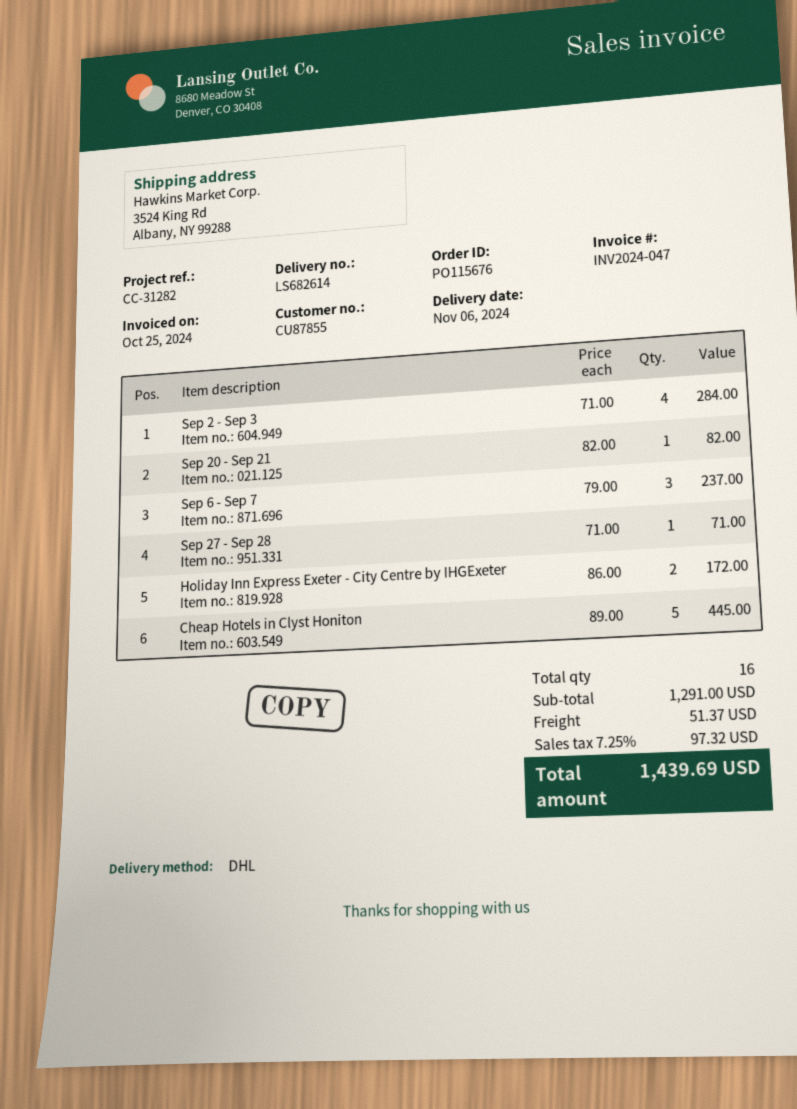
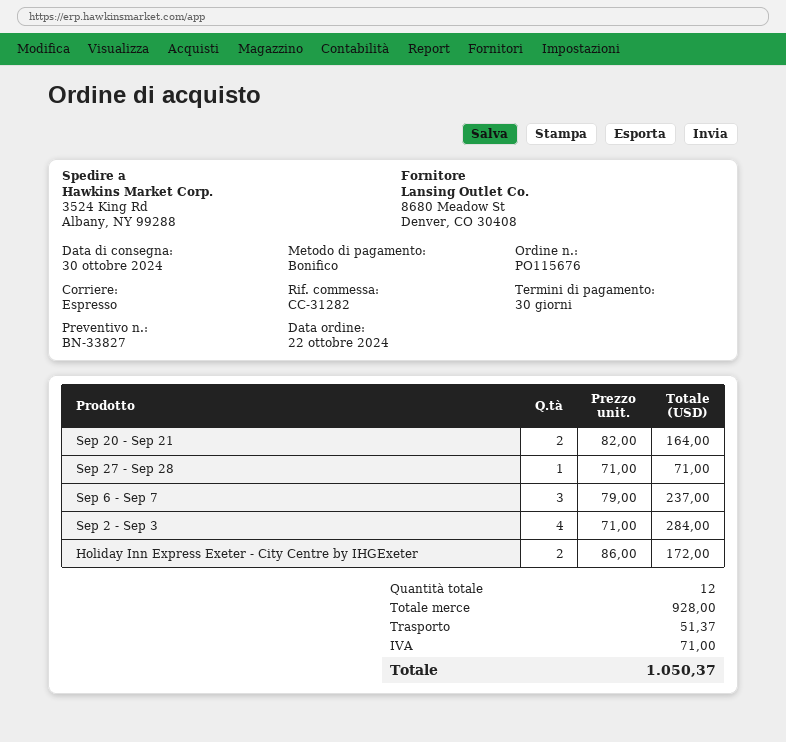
delivery date: 2024-11-06 -> 2024-10-30
shipping method: DHL -> express
Sep 20 - Sep 21: 1 x 82.00 = 82.00 -> 2 x 82.00 = 164.00
Cheap Hotels in Clyst Honiton: 5 x 89.00 = 445.00 -> none
total quantity: 16 -> 12
subtotal: 1291.00 -> 928.00
tax: 97.32 -> 71.00
total: 1439.69 -> 1050.37

